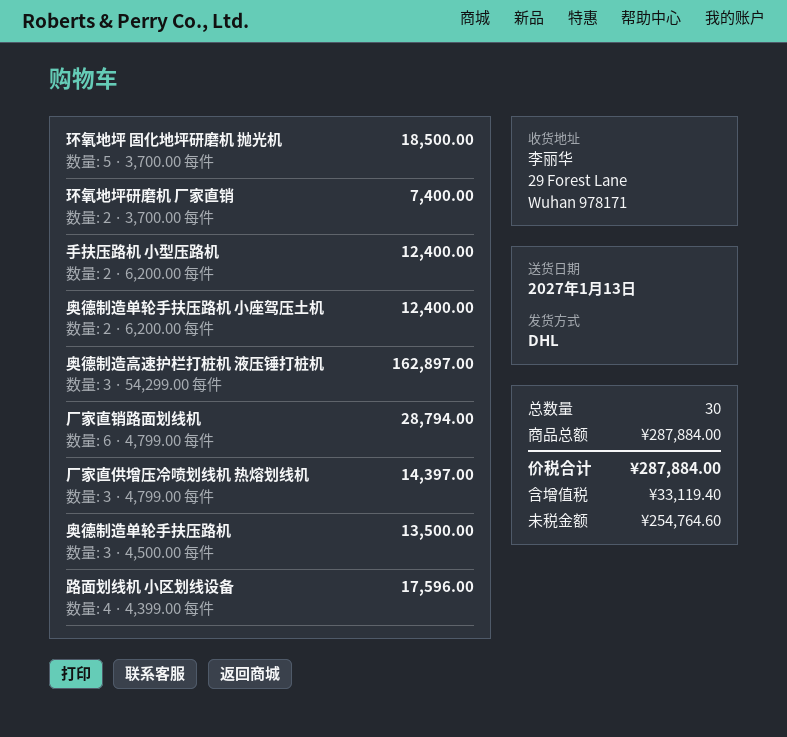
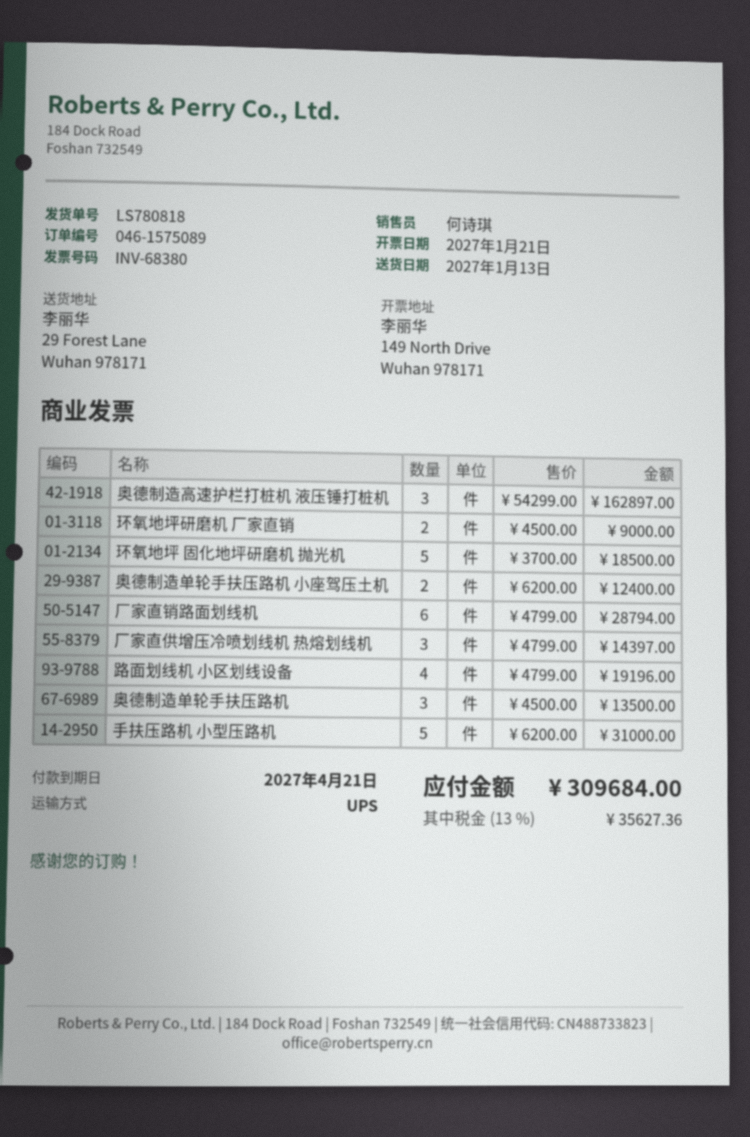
shipping method: DHL -> UPS
环氧地坪研磨机 厂家直销: 2 x 3700.00 = 7400.00 -> 2 x 4500.00 = 9000.00
手扶压路机 小型压路机: 2 x 6200.00 = 12400.00 -> 5 x 6200.00 = 31000.00
路面划线机 小区划线设备: 4 x 4399.00 = 17596.00 -> 4 x 4799.00 = 19196.00
tax: 33119.40 -> 35627.36
total: 287884.00 -> 309684.00

